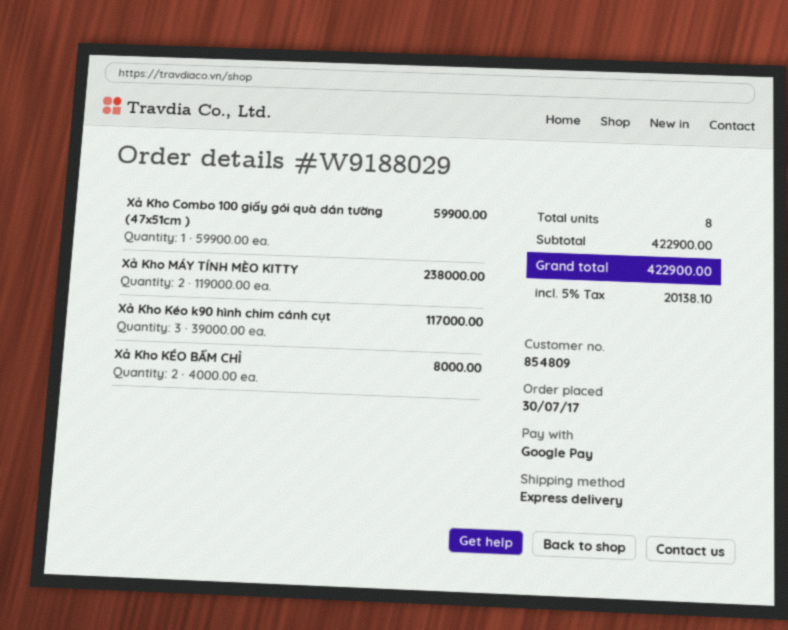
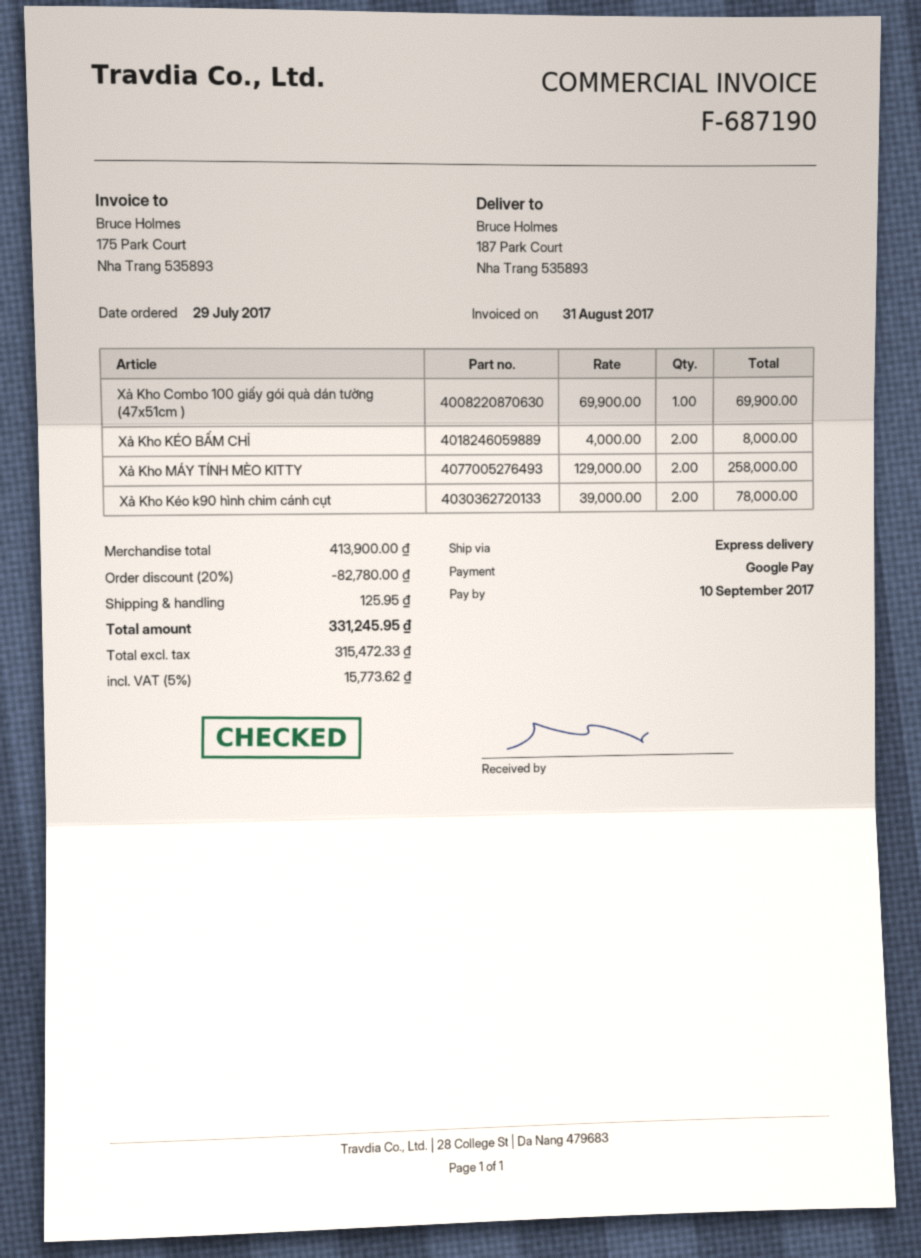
order date: 2017-07-30 -> 2017-07-29
Xả Kho Combo 100 giấy gói quà dán tường (47x51cm ): 1 x 59900.00 = 59900.00 -> 1 x 69900.00 = 69900.00
Xả Kho MÁY TÍNH MÈO KITTY: 2 x 119000.00 = 238000.00 -> 2 x 129000.00 = 258000.00
Xả Kho Kéo k90 hình chim cánh cụt: 3 x 39000.00 = 117000.00 -> 2 x 39000.00 = 78000.00
subtotal: 422900.00 -> 413900.00
discount: none -> 20% = 82780.00
shipping: none -> 125.95
tax: 5% = 20138.10 -> 5% = 15773.62
total: 422900.00 -> 331245.95

